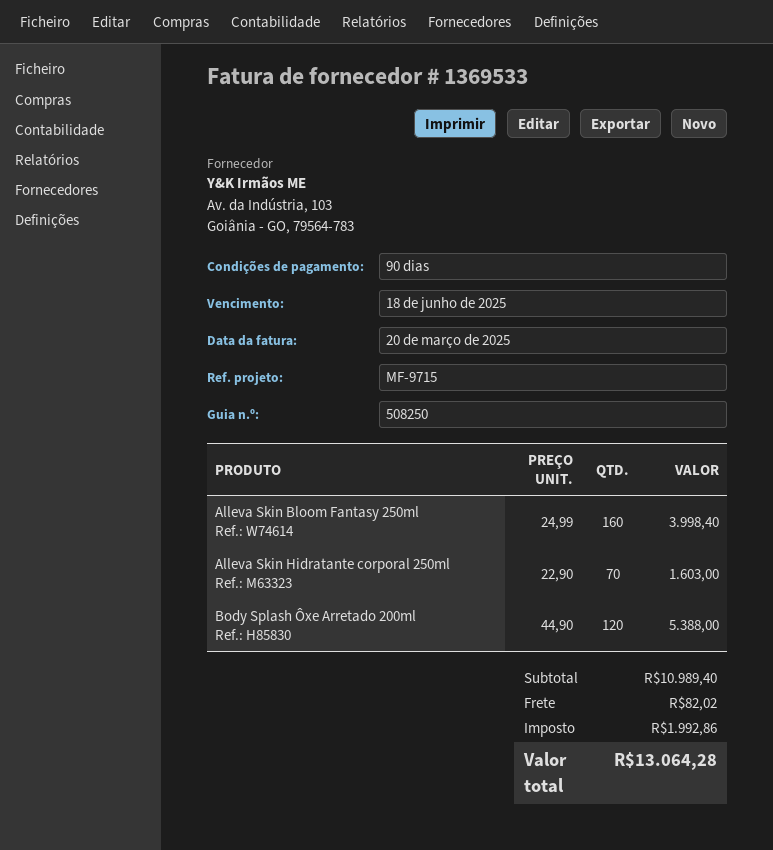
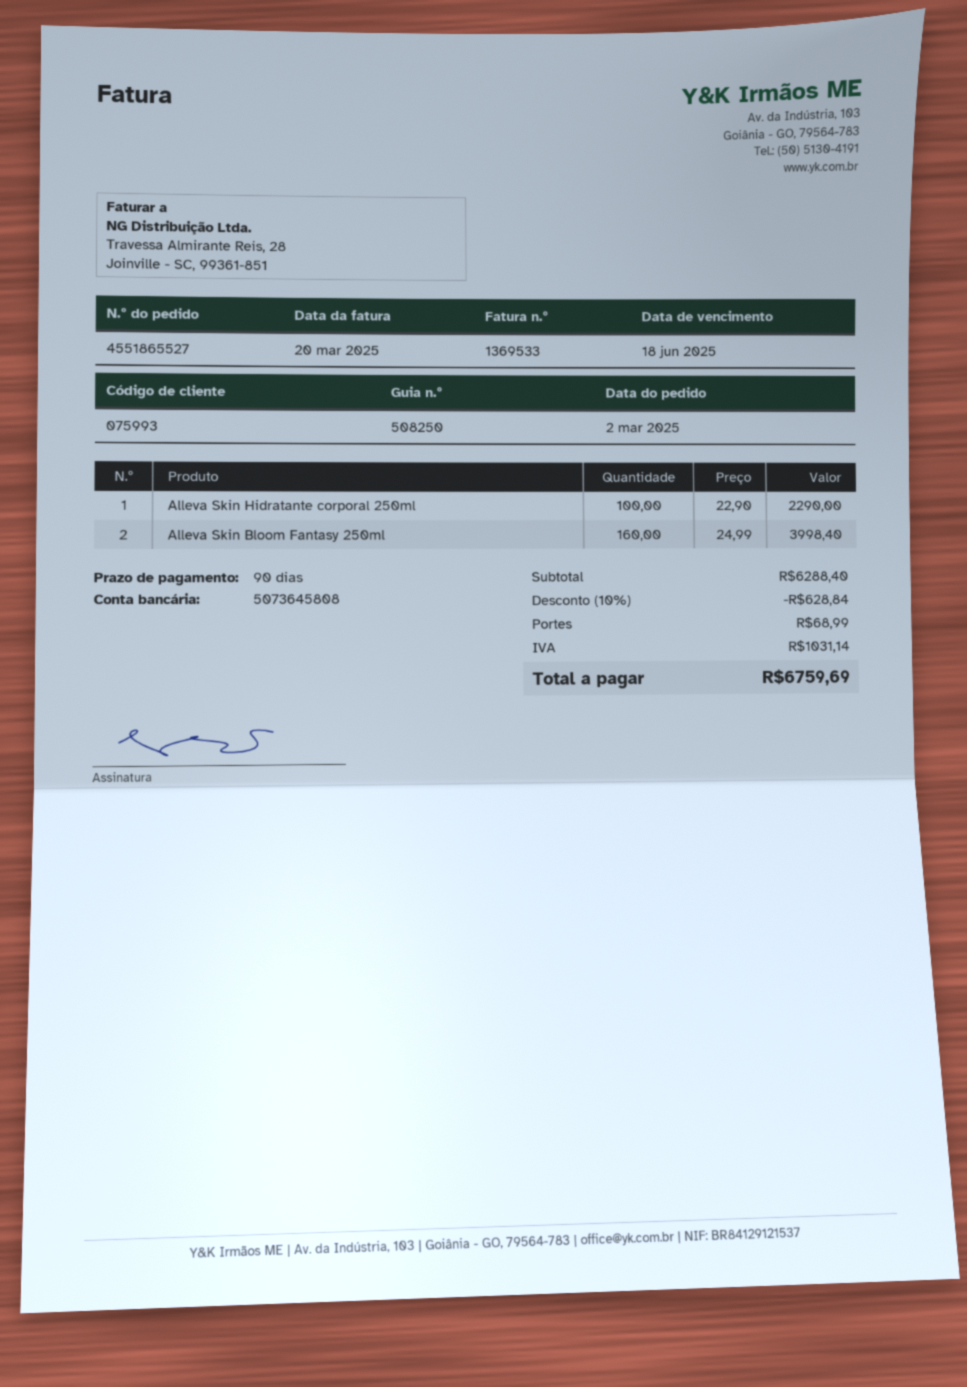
Alleva Skin Hidratante corporal 250ml: 70 x 22.90 = 1603.00 -> 100 x 22.90 = 2290.00
Body Splash Ôxe Arretado 200ml: 120 x 44.90 = 5388.00 -> none
subtotal: 10989.40 -> 6288.40
discount: none -> 10% = 628.84
shipping: 82.02 -> 68.99
tax: 1992.86 -> 1031.14
total: 13064.28 -> 6759.69

